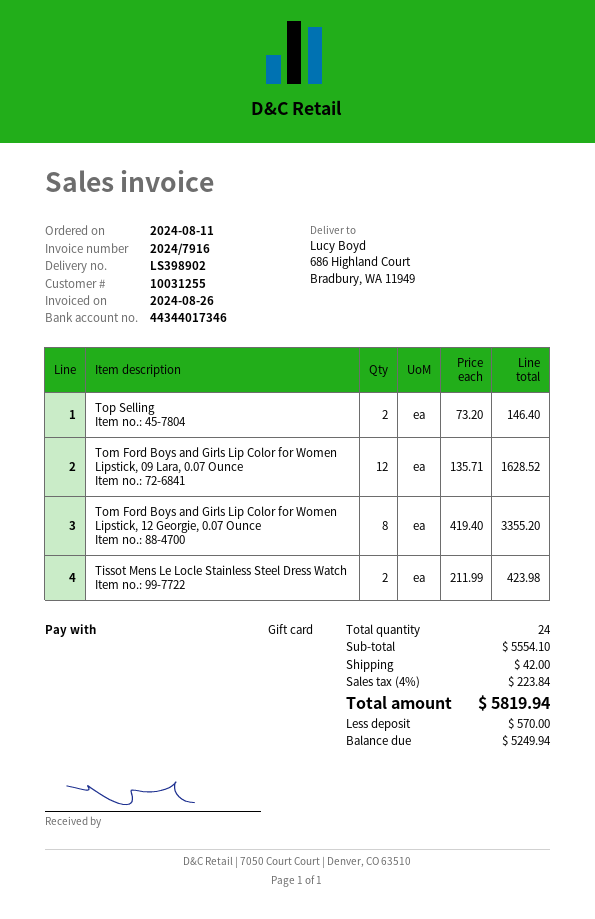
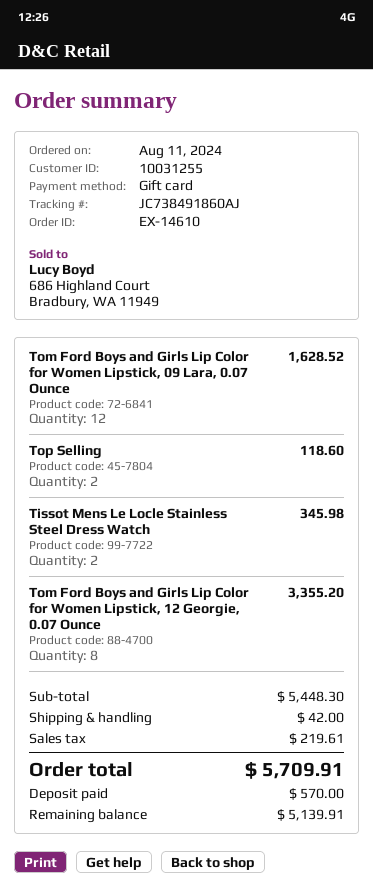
Top Selling: 2 for 146.40 -> 2 for 118.60
Tissot Mens Le Locle Stainless Steel Dress Watch: 2 for 423.98 -> 2 for 345.98
subtotal: 5554.10 -> 5448.30
tax: 223.84 -> 219.61
total: 5819.94 -> 5709.91
balance: 5249.94 -> 5139.91

